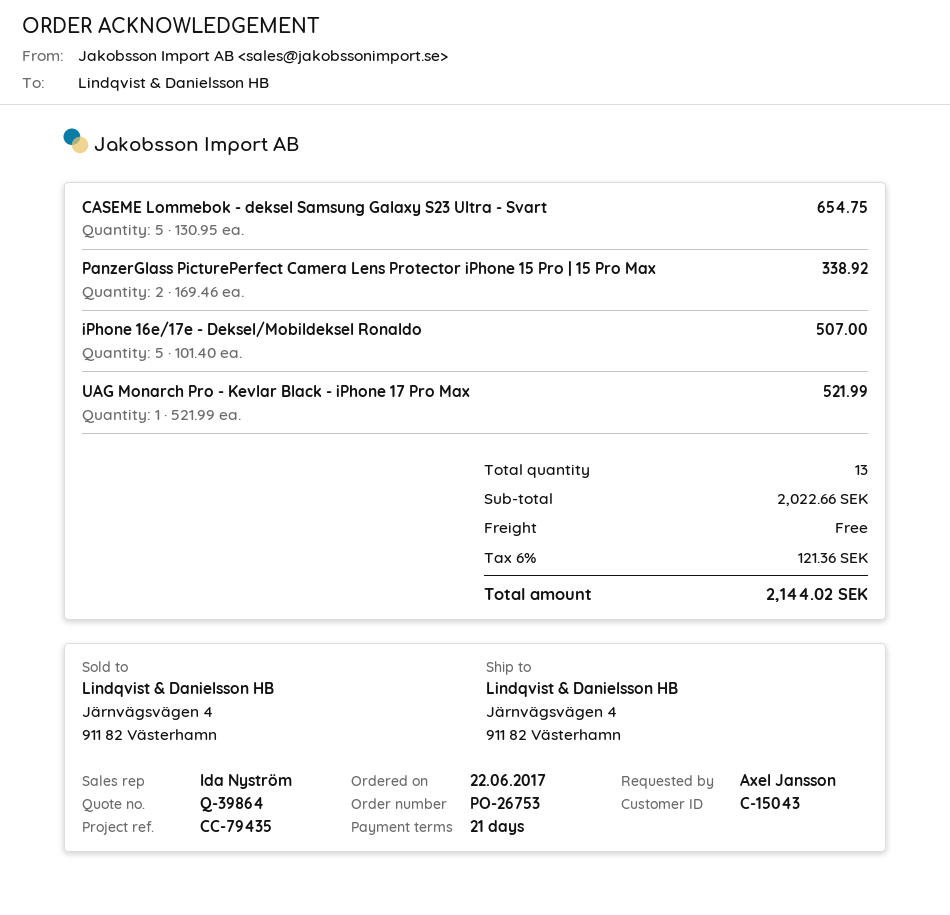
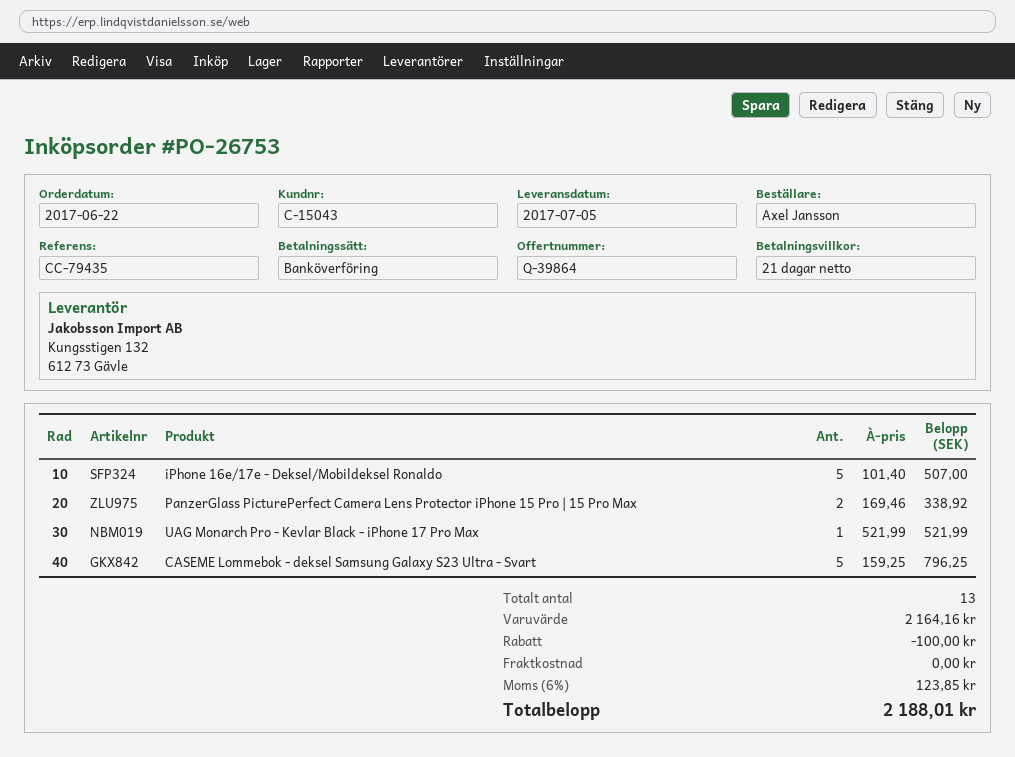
CASEME Lommebok - deksel Samsung Galaxy S23 Ultra - Svart: 5 x 130.95 = 654.75 -> 5 x 159.25 = 796.25
subtotal: 2022.66 -> 2164.16
discount: none -> 100.00
tax: 6% = 121.36 -> 6% = 123.85
total: 2144.02 -> 2188.01

